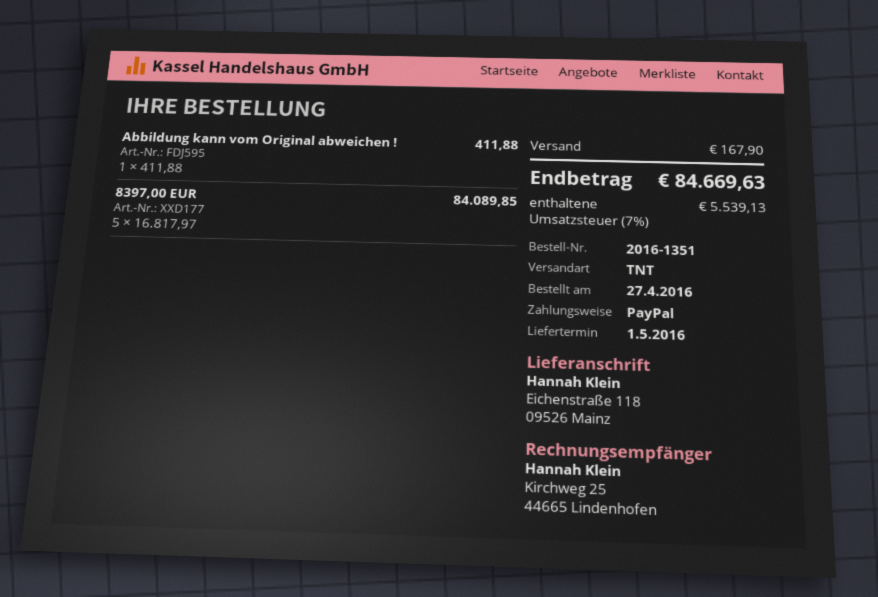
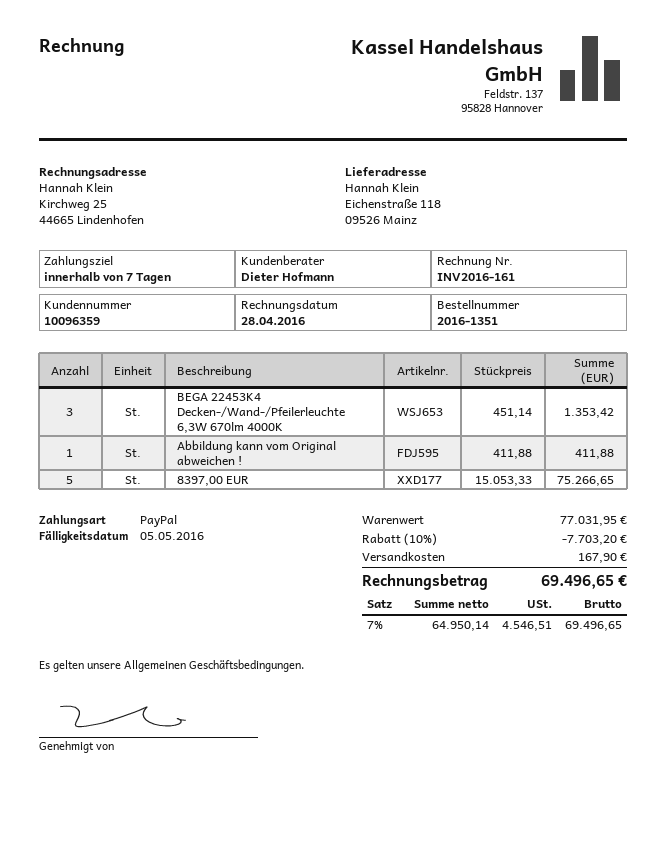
8397,00 EUR: 5 x 16817.97 = 84089.85 -> 5 x 15053.33 = 75266.65
BEGA 22453K4 Decken-/Wand-/Pfeilerleuchte 6,3W 670lm 4000K: none -> 3 x 451.14 = 1353.42
discount: none -> 10% = 7703.20
tax: 7% = 5539.13 -> 7% = 4546.51
total: 84669.63 -> 69496.65

